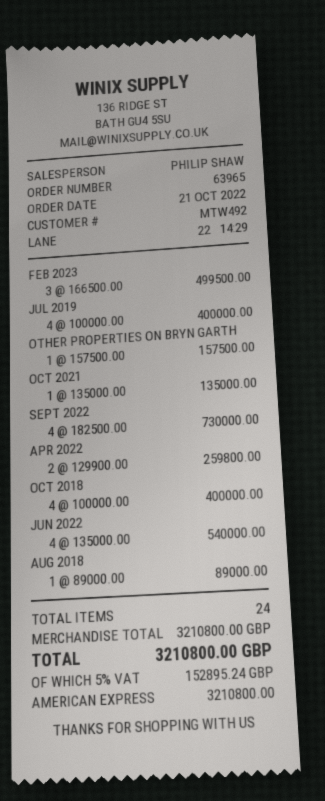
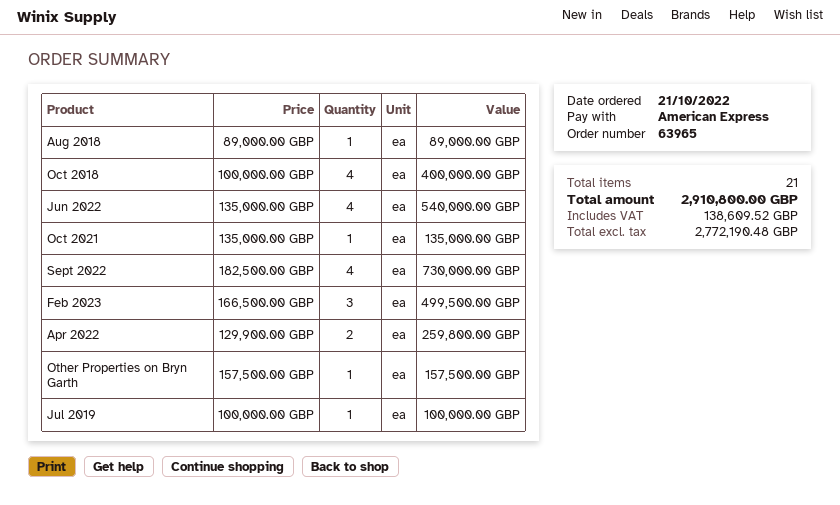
JUL 2019: 4 x 100000.00 = 400000.00 -> 1 x 100000.00 = 100000.00
total quantity: 24 -> 21
tax: 152895.24 -> 138609.52
total: 3210800.00 -> 2910800.00

